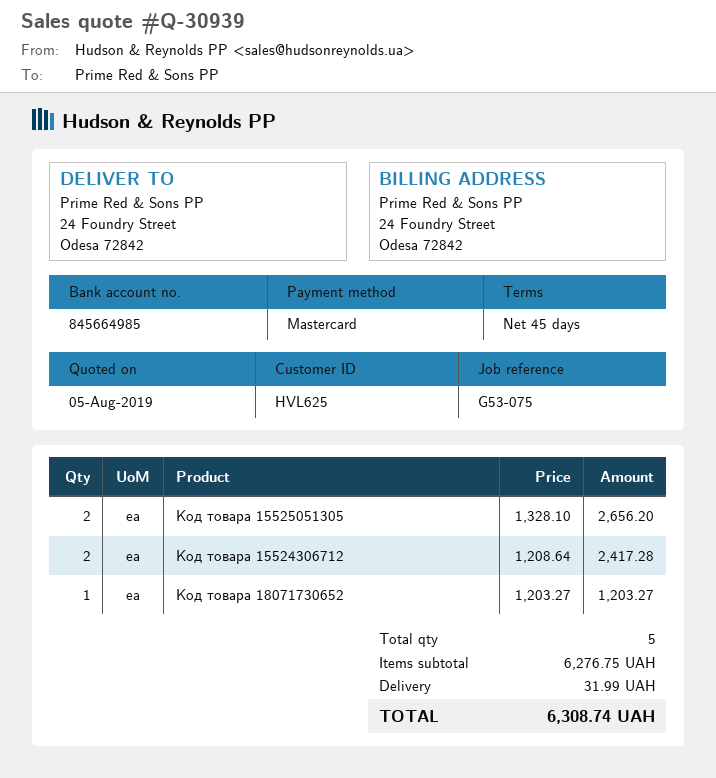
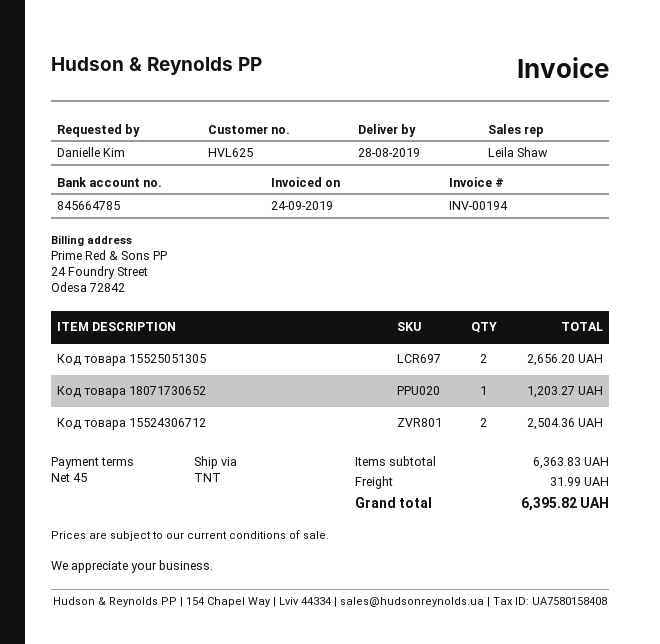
bank account: 845664985 -> 845664785
Код товара 15524306712: 2 for 2417.28 -> 2 for 2504.36
subtotal: 6276.75 -> 6363.83
total: 6308.74 -> 6395.82

